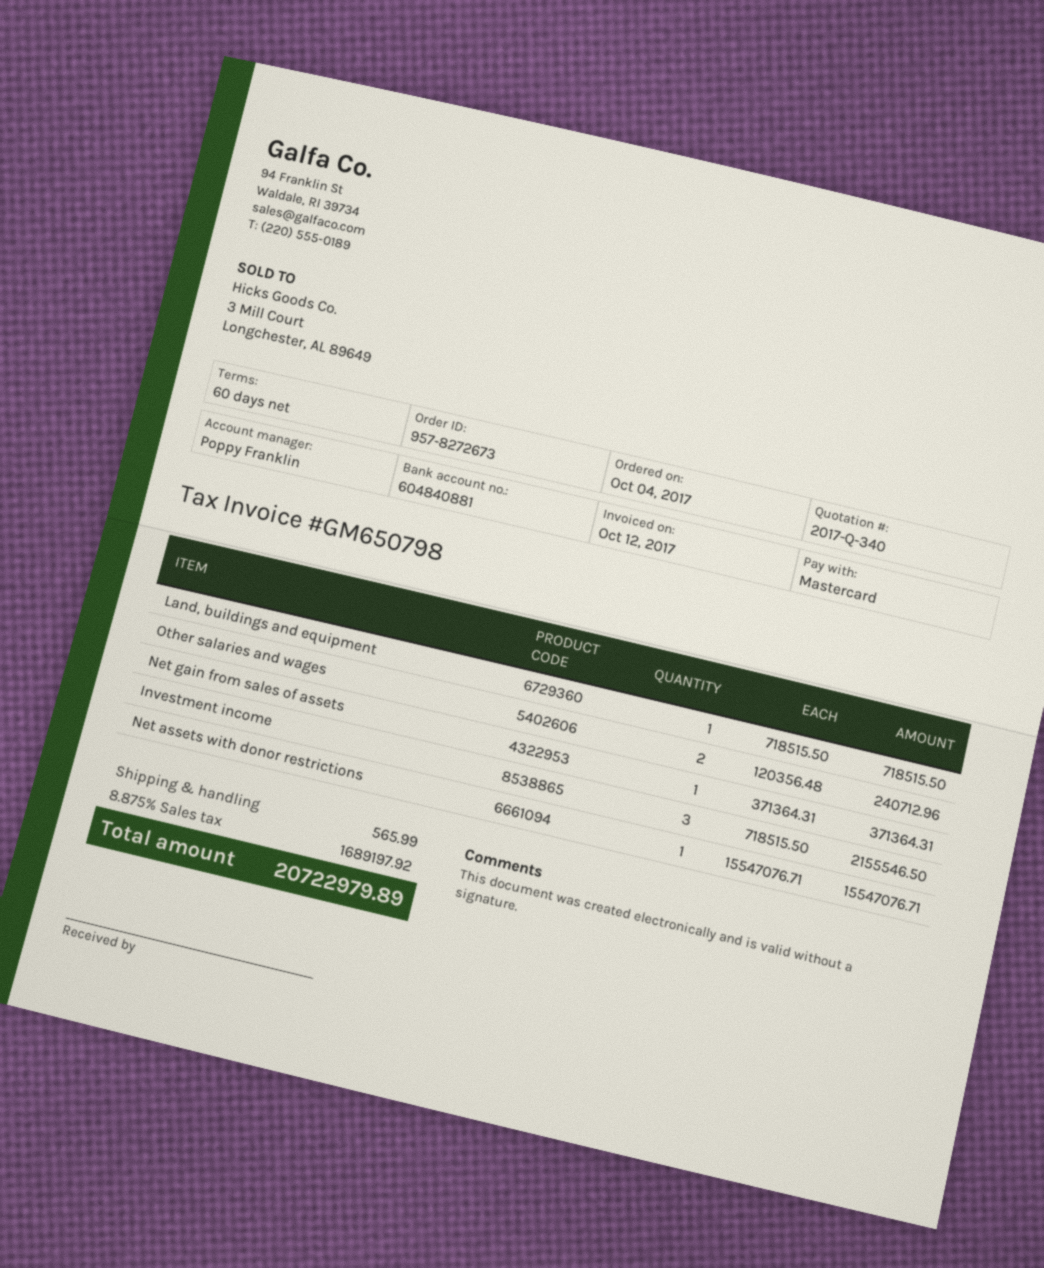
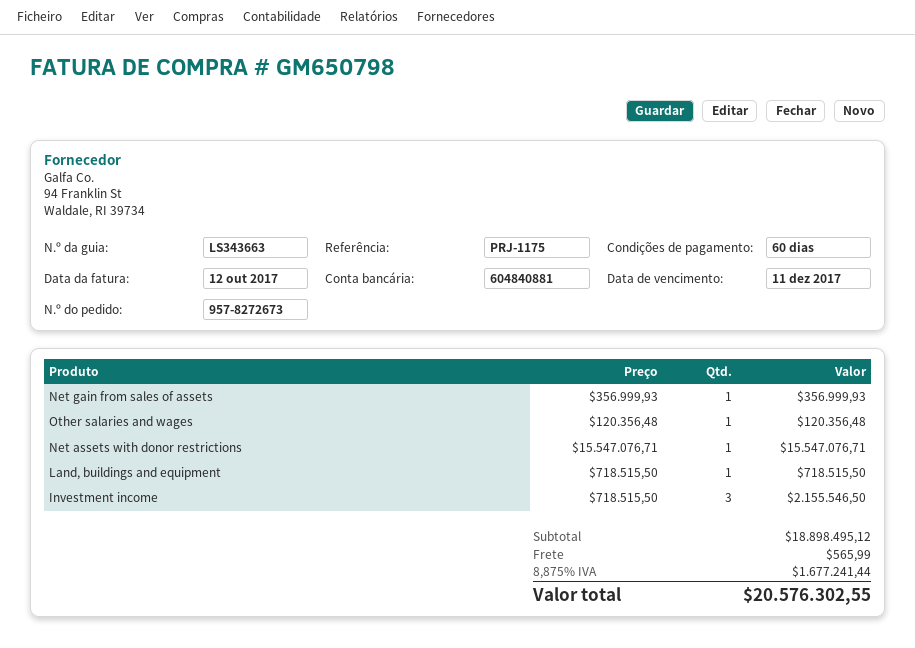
Other salaries and wages: 2 x 120356.48 = 240712.96 -> 1 x 120356.48 = 120356.48
Net gain from sales of assets: 1 x 371364.31 = 371364.31 -> 1 x 356999.93 = 356999.93
tax: 8.875% = 1689197.92 -> 8.875% = 1677241.44
total: 20722979.89 -> 20576302.55

